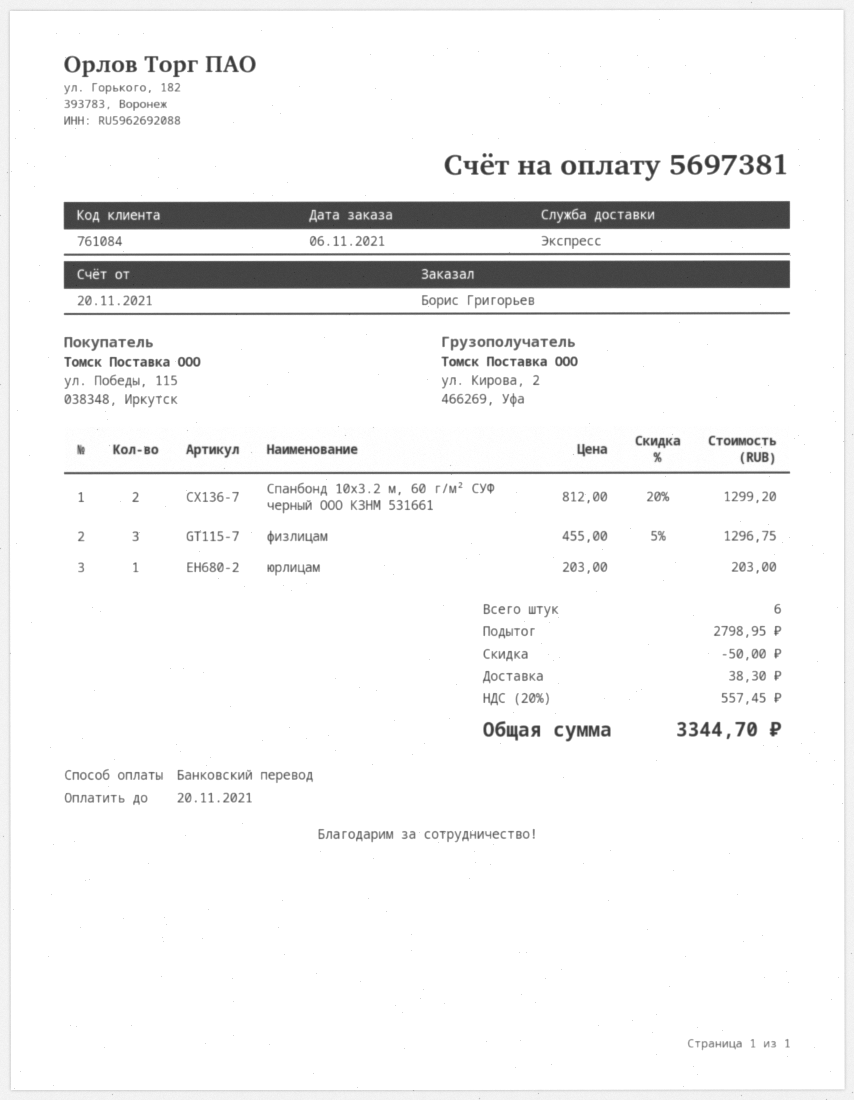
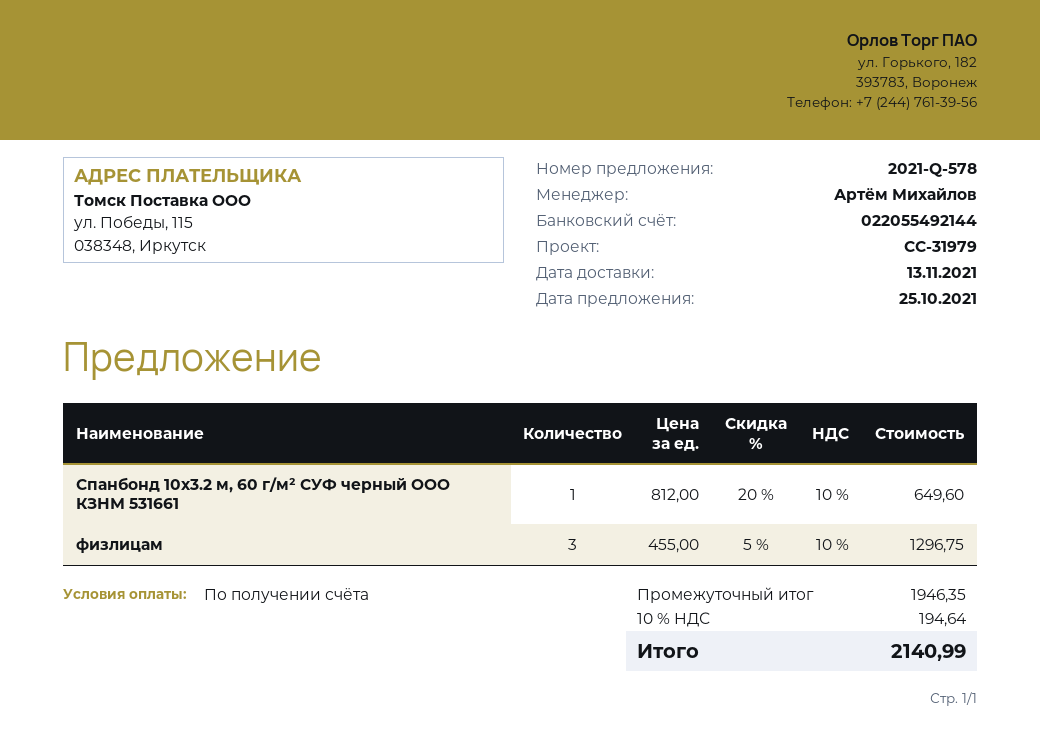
Спанбонд 10x3.2 м, 60 г/м² СУФ черный ООО КЗНМ 531661: 2 x 812.00 - 20% = 1299.20 -> 1 x 812.00 - 20% = 649.60
юрлицам: 1 x 203.00 = 203.00 -> none
subtotal: 2798.95 -> 1946.35
discount: 50.00 -> none
shipping: 38.30 -> none
tax: 20% = 557.45 -> 10% = 194.64
total: 3344.70 -> 2140.99

